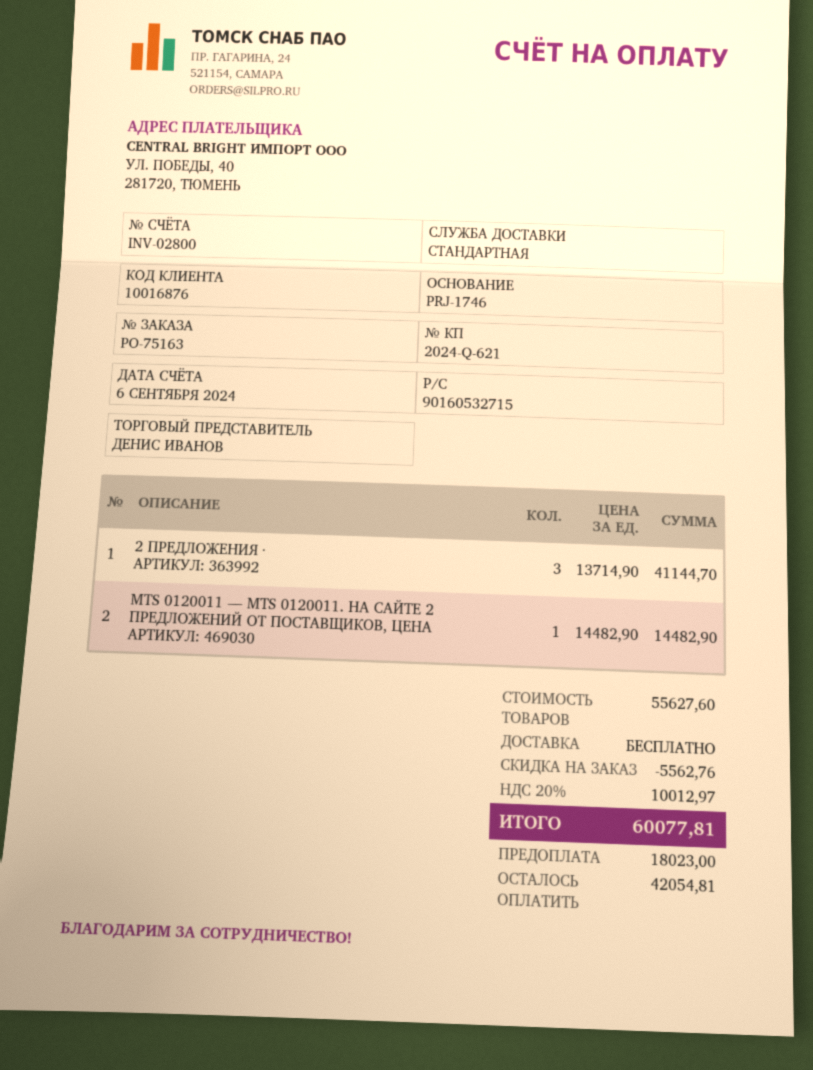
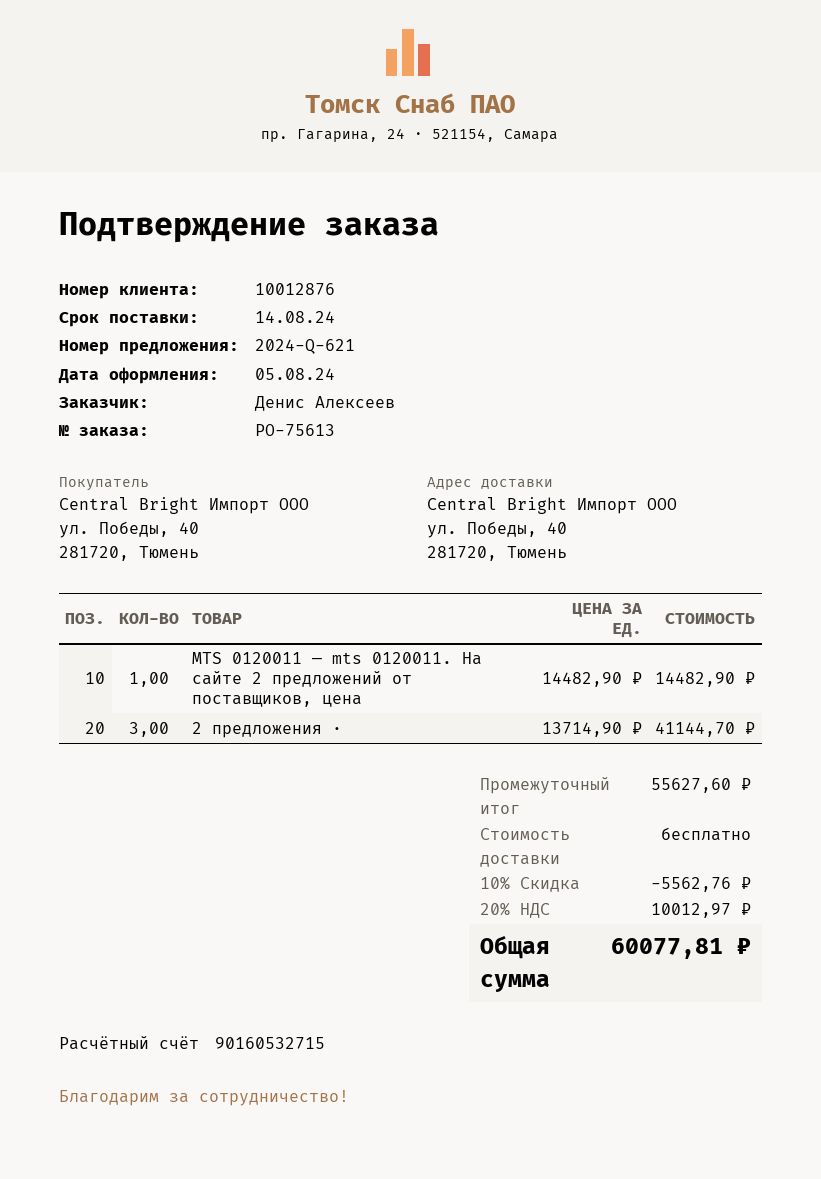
order number: PO-75163 -> PO-75613
customer number: 10016876 -> 10012876

